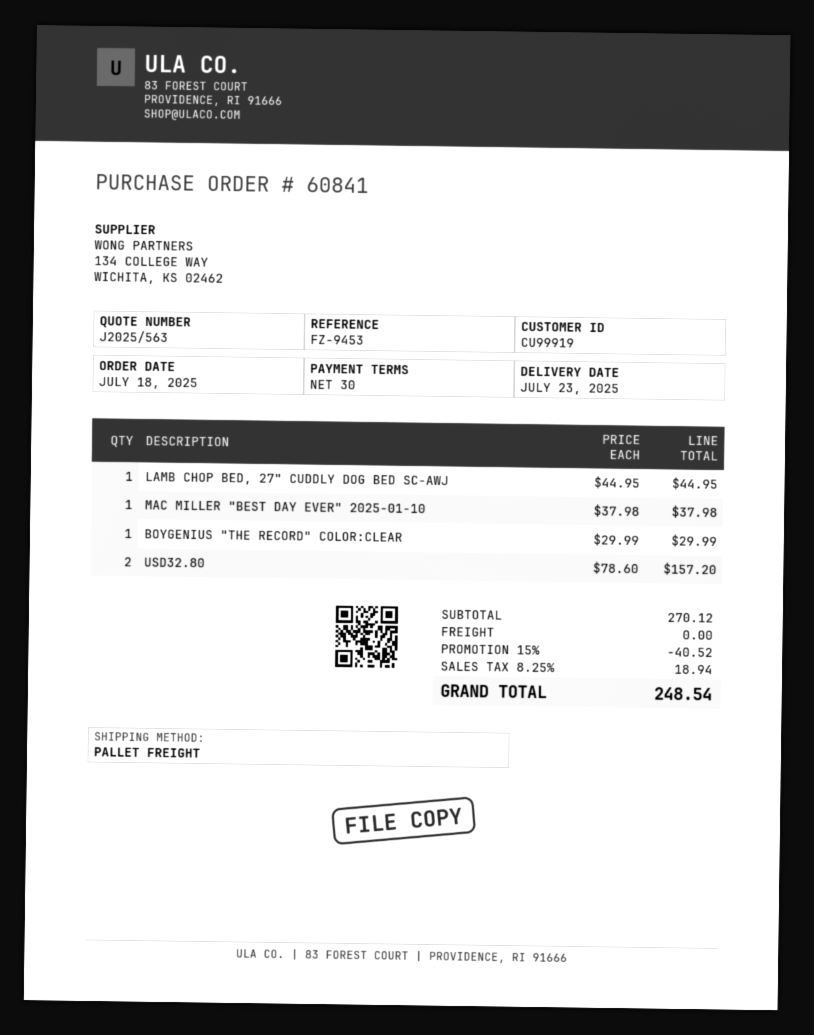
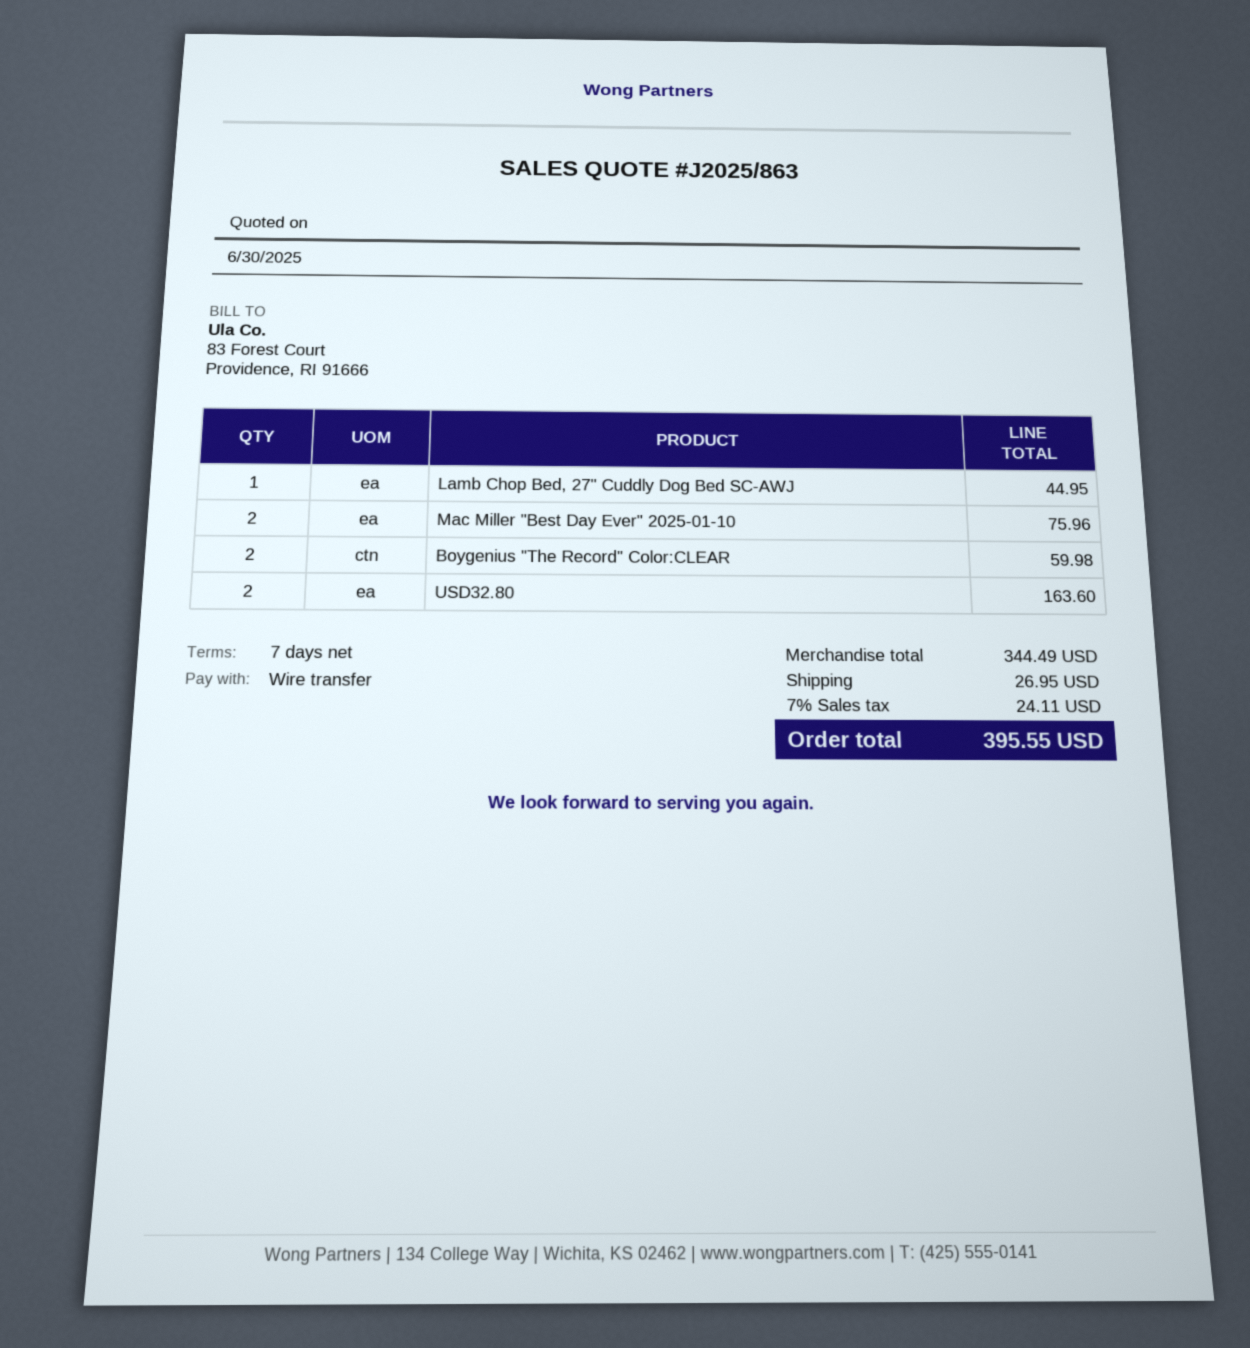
quote number: J2025/563 -> J2025/863
payment terms: 30 days -> 7 days
MAC MILLER "BEST DAY EVER" 2025-01-10: 1 for 37.98 -> 2 for 75.96
BOYGENIUS "THE RECORD" COLOR:CLEAR: 1 for 29.99 -> 2 for 59.98
USD32.80: 2 for 157.20 -> 2 for 163.60
subtotal: 270.12 -> 344.49
discount: 15% = 40.52 -> none
shipping: 0.00 -> 26.95
tax: 8.25% = 18.94 -> 7% = 24.11
total: 248.54 -> 395.55

